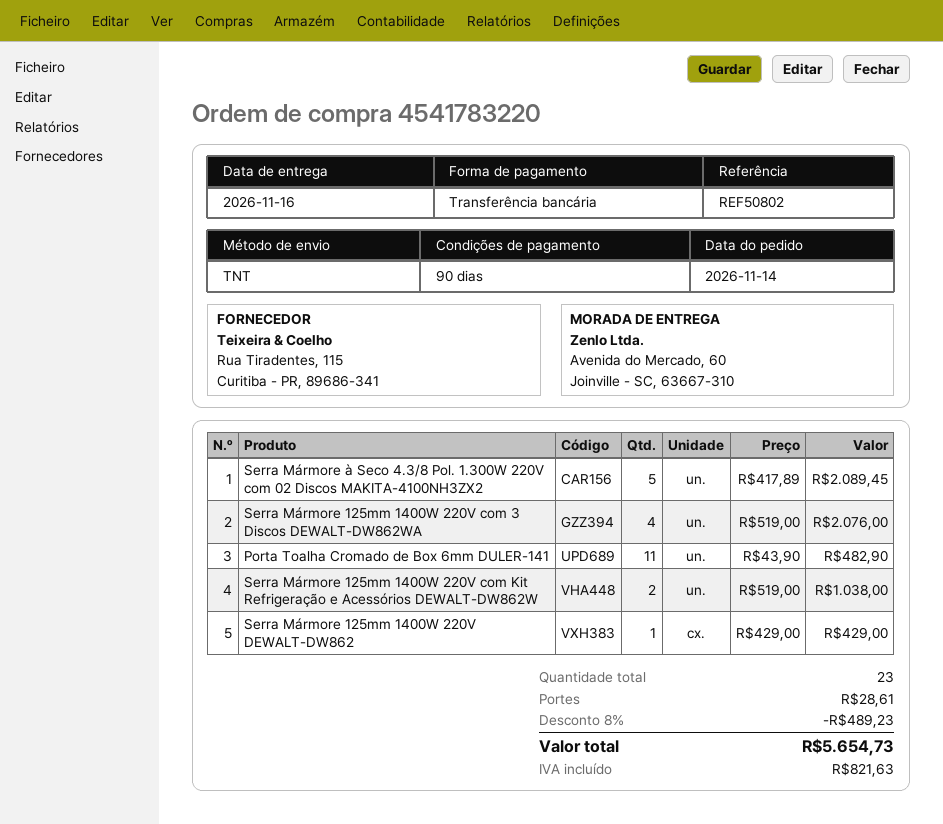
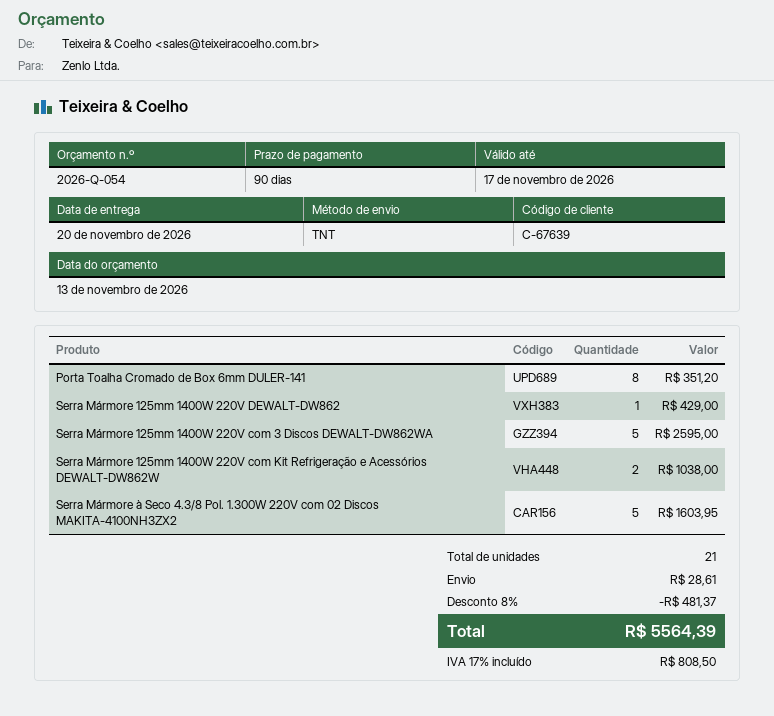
delivery date: 2026-11-16 -> 2026-11-20
Serra Mármore à Seco 4.3/8 Pol. 1.300W 220V com 02 Discos MAKITA-4100NH3ZX2: 5 for 2089.45 -> 5 for 1603.95
Serra Mármore 125mm 1400W 220V com 3 Discos DEWALT-DW862WA: 4 for 2076.00 -> 5 for 2595.00
Porta Toalha Cromado de Box 6mm DULER-141: 11 for 482.90 -> 8 for 351.20
total quantity: 23 -> 21
discount: 8% = 489.23 -> 8% = 481.37
tax: 821.63 -> 808.50
total: 5654.73 -> 5564.39

